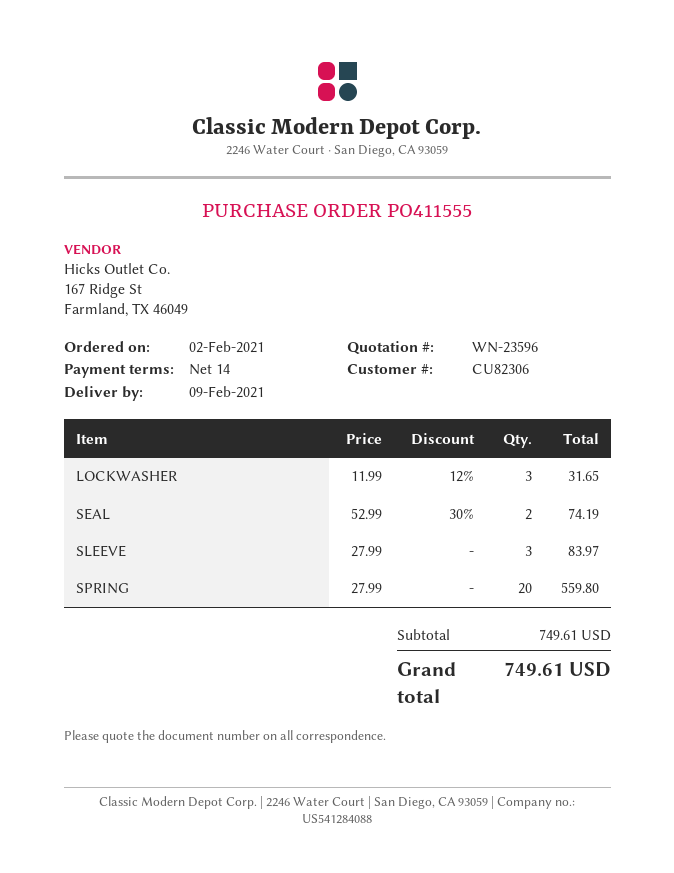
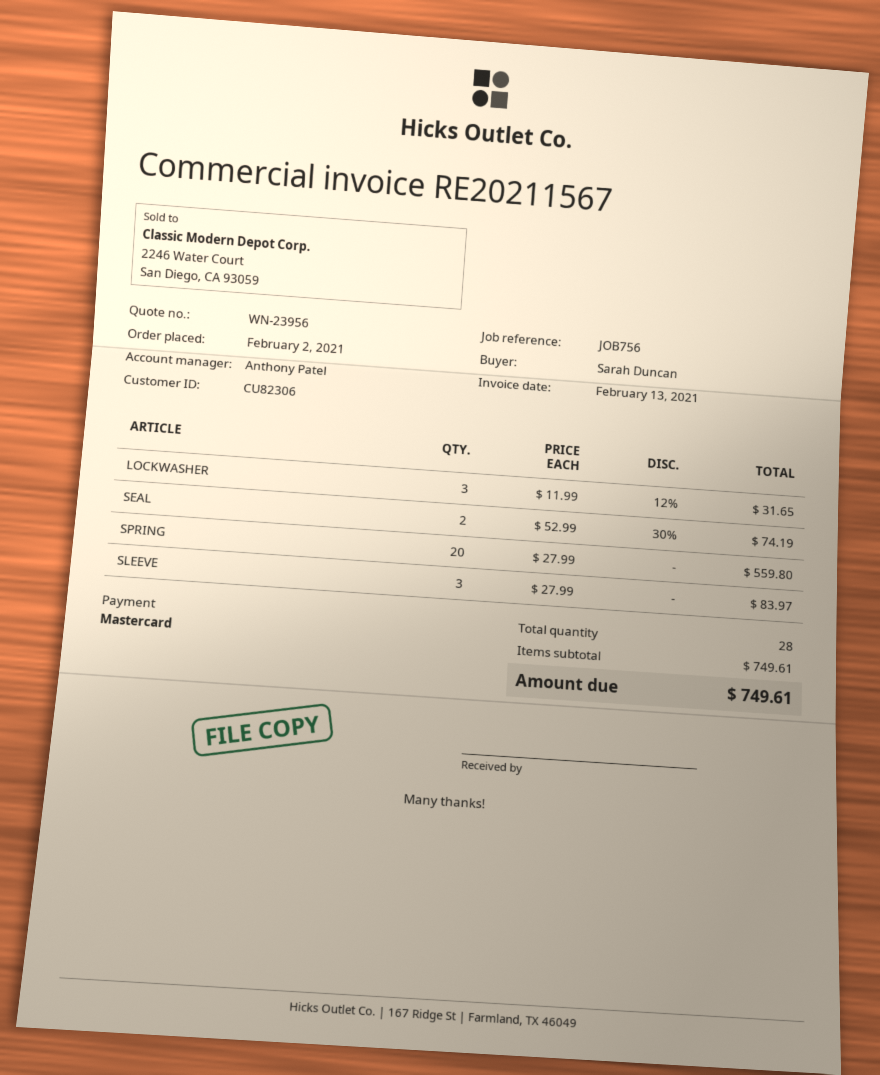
quote number: WN-23596 -> WN-23956

